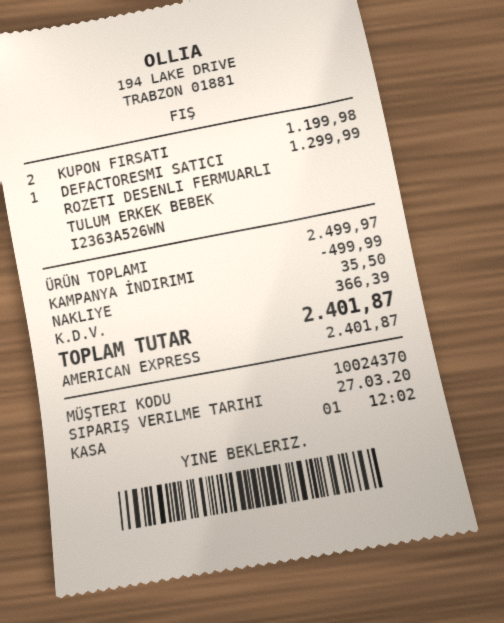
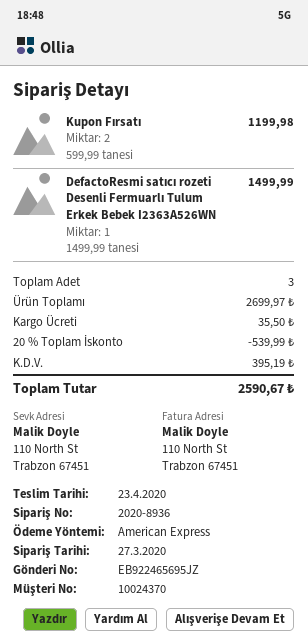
DEFACTORESMI SATICI ROZETI DESENLI FERMUARLI TULUM ERKEK BEBEK I2363A526WN: 1 for 1299.99 -> 1 for 1499.99
subtotal: 2499.97 -> 2699.97
discount: 499.99 -> 539.99
tax: 366.39 -> 395.19
total: 2401.87 -> 2590.67

